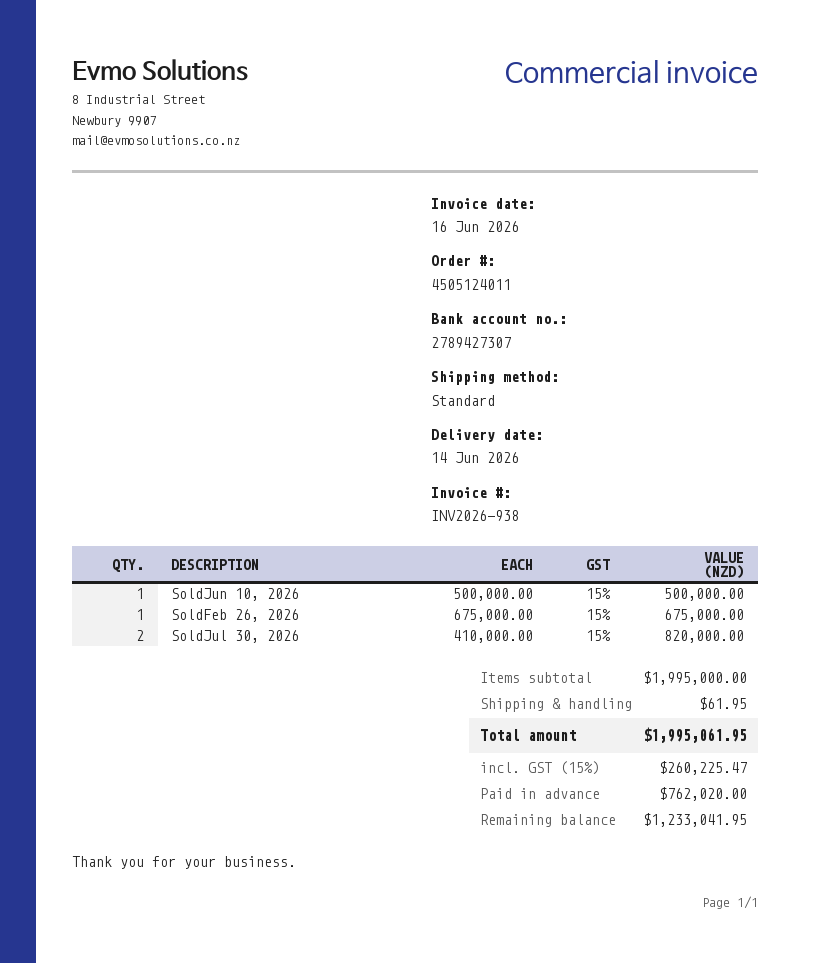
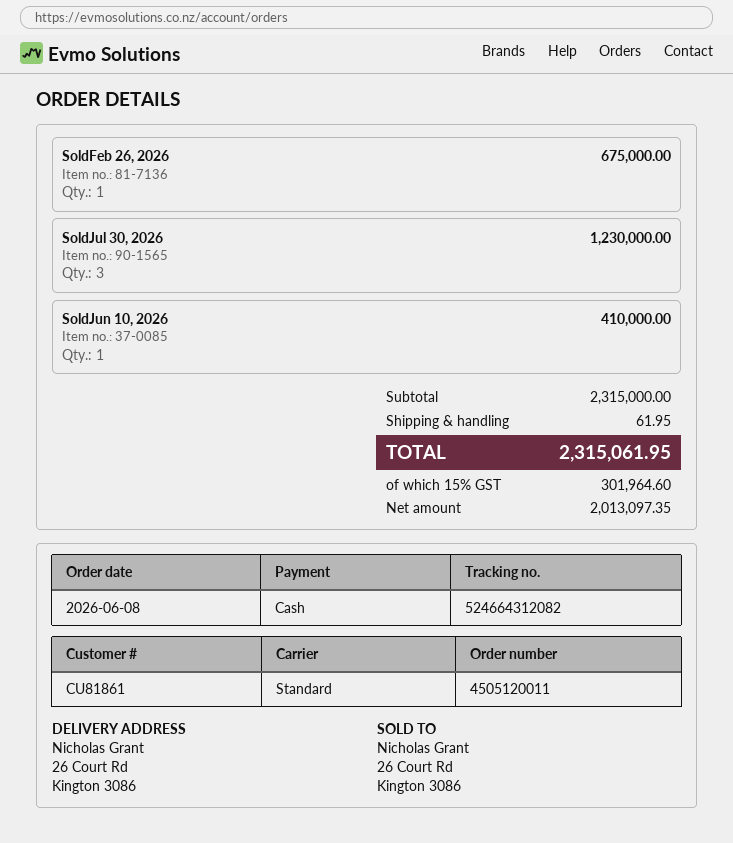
order number: 4505124011 -> 4505120011
SoldJun 10, 2026: 1 for 500000.00 -> 1 for 410000.00
SoldJul 30, 2026: 2 for 820000.00 -> 3 for 1230000.00
subtotal: 1995000.00 -> 2315000.00
tax: 15% = 260225.47 -> 15% = 301964.60
total: 1995061.95 -> 2315061.95

